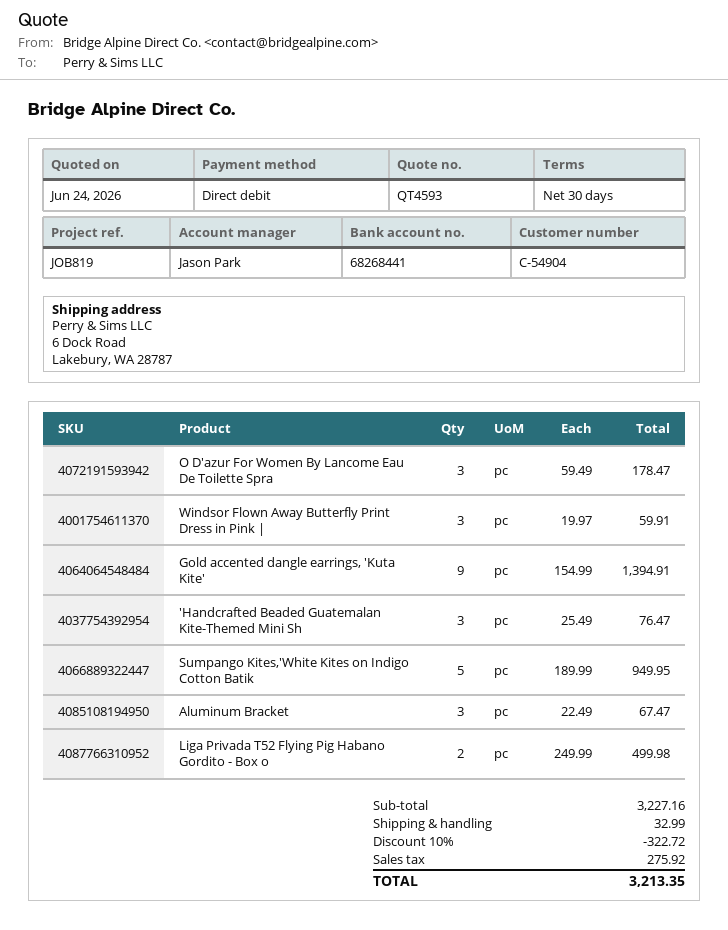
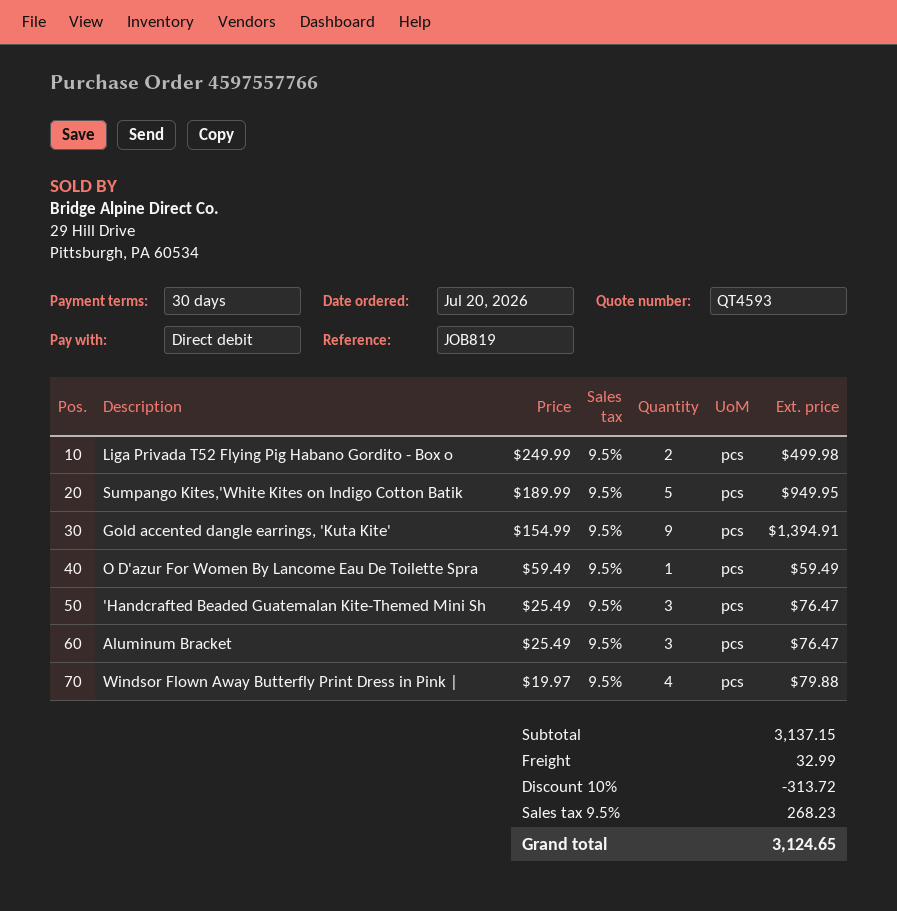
O D'azur For Women By Lancome Eau De Toilette Spra: 3 x 59.49 = 178.47 -> 1 x 59.49 = 59.49
Windsor Flown Away Butterfly Print Dress in Pink |: 3 x 19.97 = 59.91 -> 4 x 19.97 = 79.88
Aluminum Bracket: 3 x 22.49 = 67.47 -> 3 x 25.49 = 76.47
subtotal: 3227.16 -> 3137.15
discount: 10% = 322.72 -> 10% = 313.72
tax: 275.92 -> 268.23
total: 3213.35 -> 3124.65

